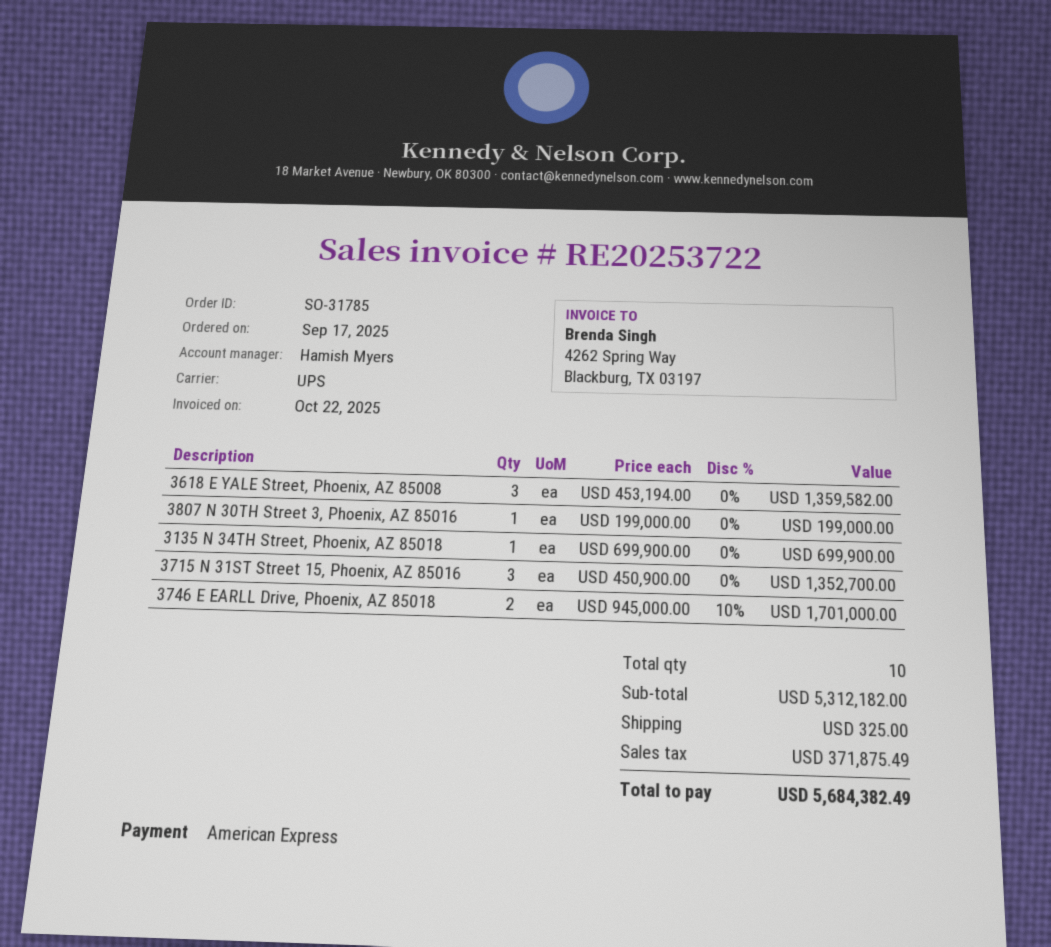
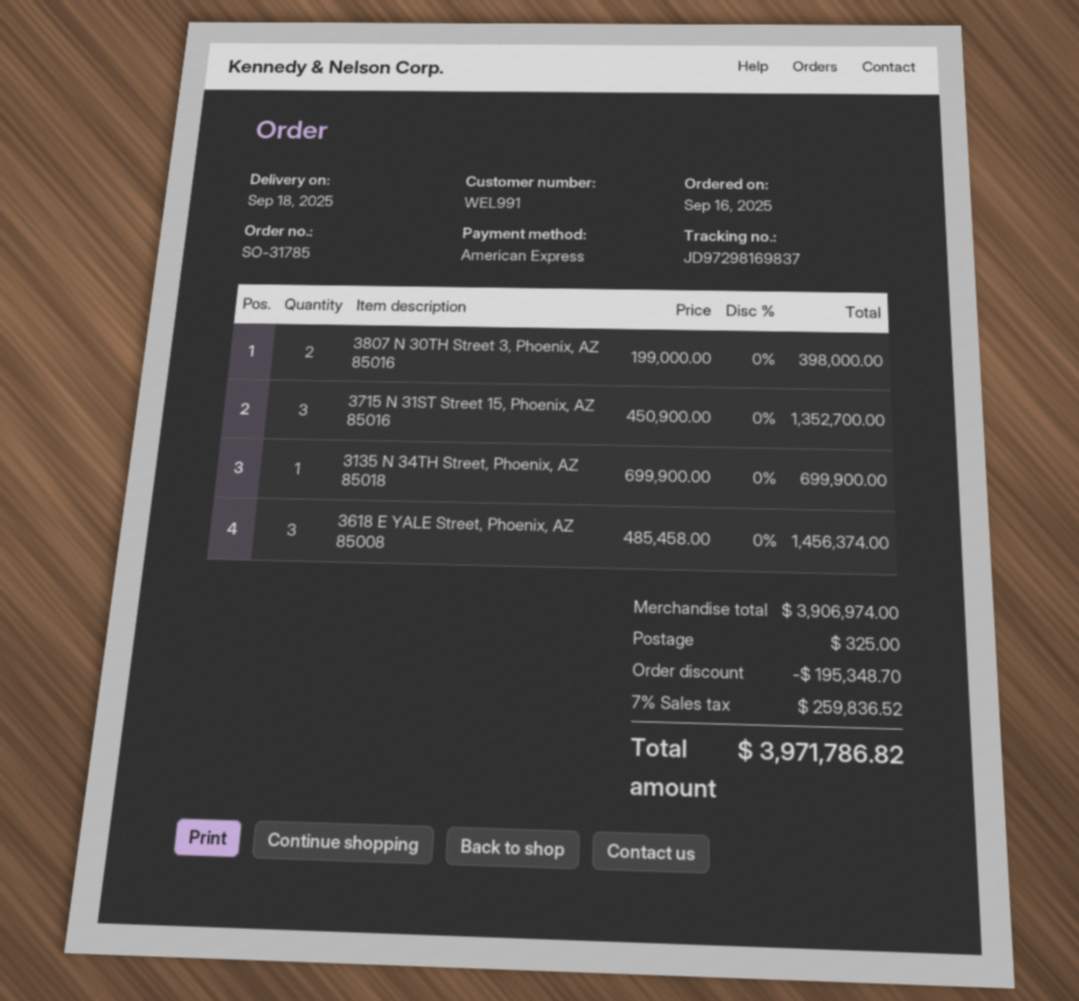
order date: 2025-09-17 -> 2025-09-16
3618 E YALE Street, Phoenix, AZ 85008: 3 x 453194.00 = 1359582.00 -> 3 x 485458.00 = 1456374.00
3807 N 30TH Street 3, Phoenix, AZ 85016: 1 x 199000.00 = 199000.00 -> 2 x 199000.00 = 398000.00
3746 E EARLL Drive, Phoenix, AZ 85018: 2 x 945000.00 - 10% = 1701000.00 -> none
subtotal: 5312182.00 -> 3906974.00
discount: none -> 195348.70
tax: 371875.49 -> 259836.52
total: 5684382.49 -> 3971786.82

